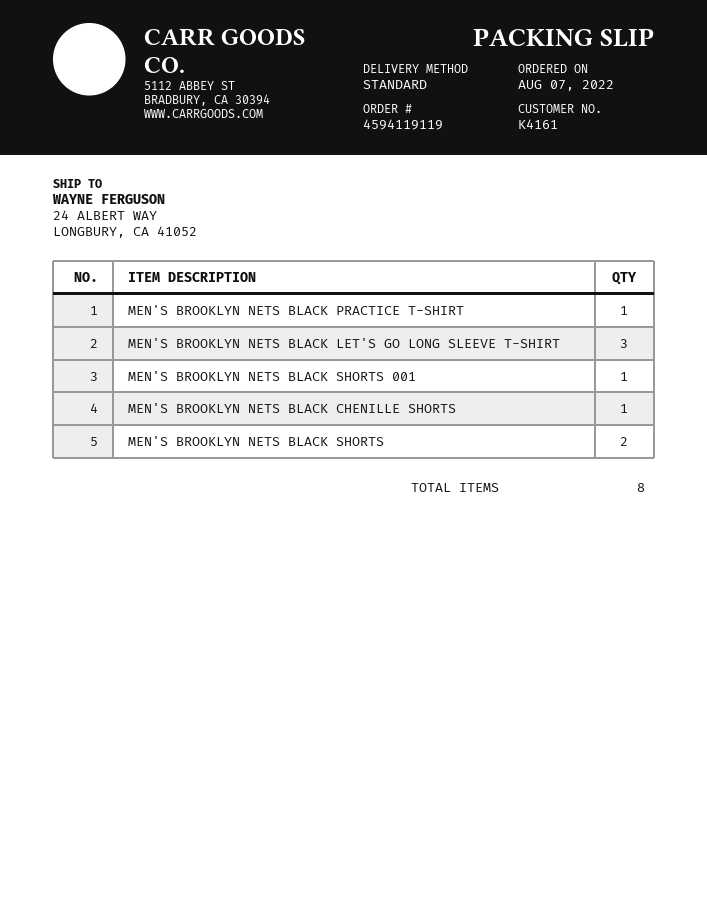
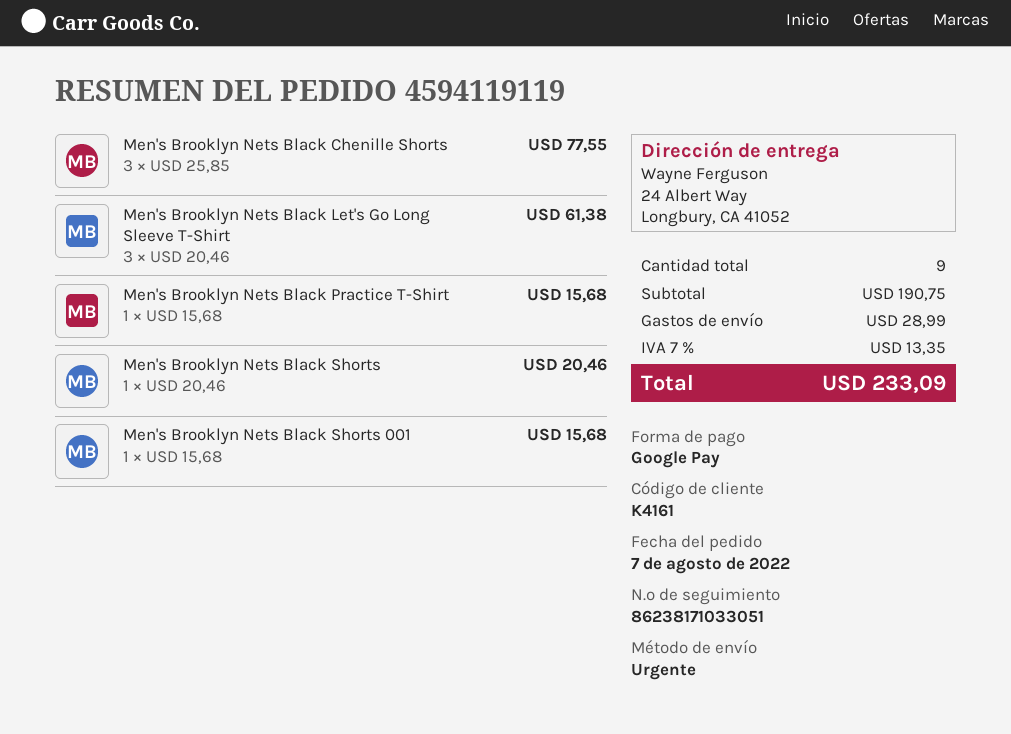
shipping method: standard -> express
MEN'S BROOKLYN NETS BLACK CHENILLE SHORTS: 1 -> 3
MEN'S BROOKLYN NETS BLACK SHORTS: 2 -> 1
total quantity: 8 -> 9

